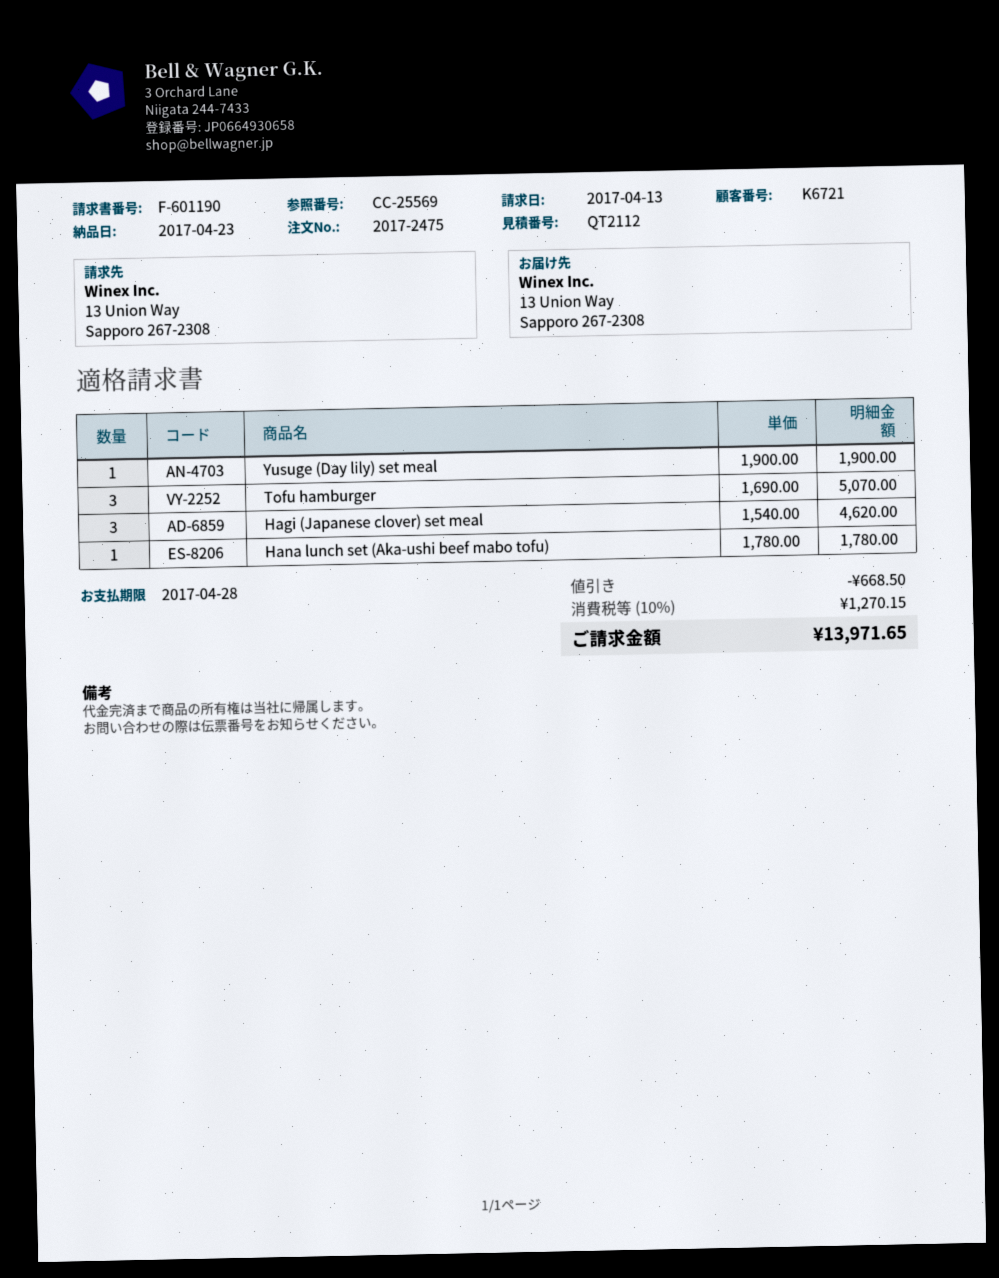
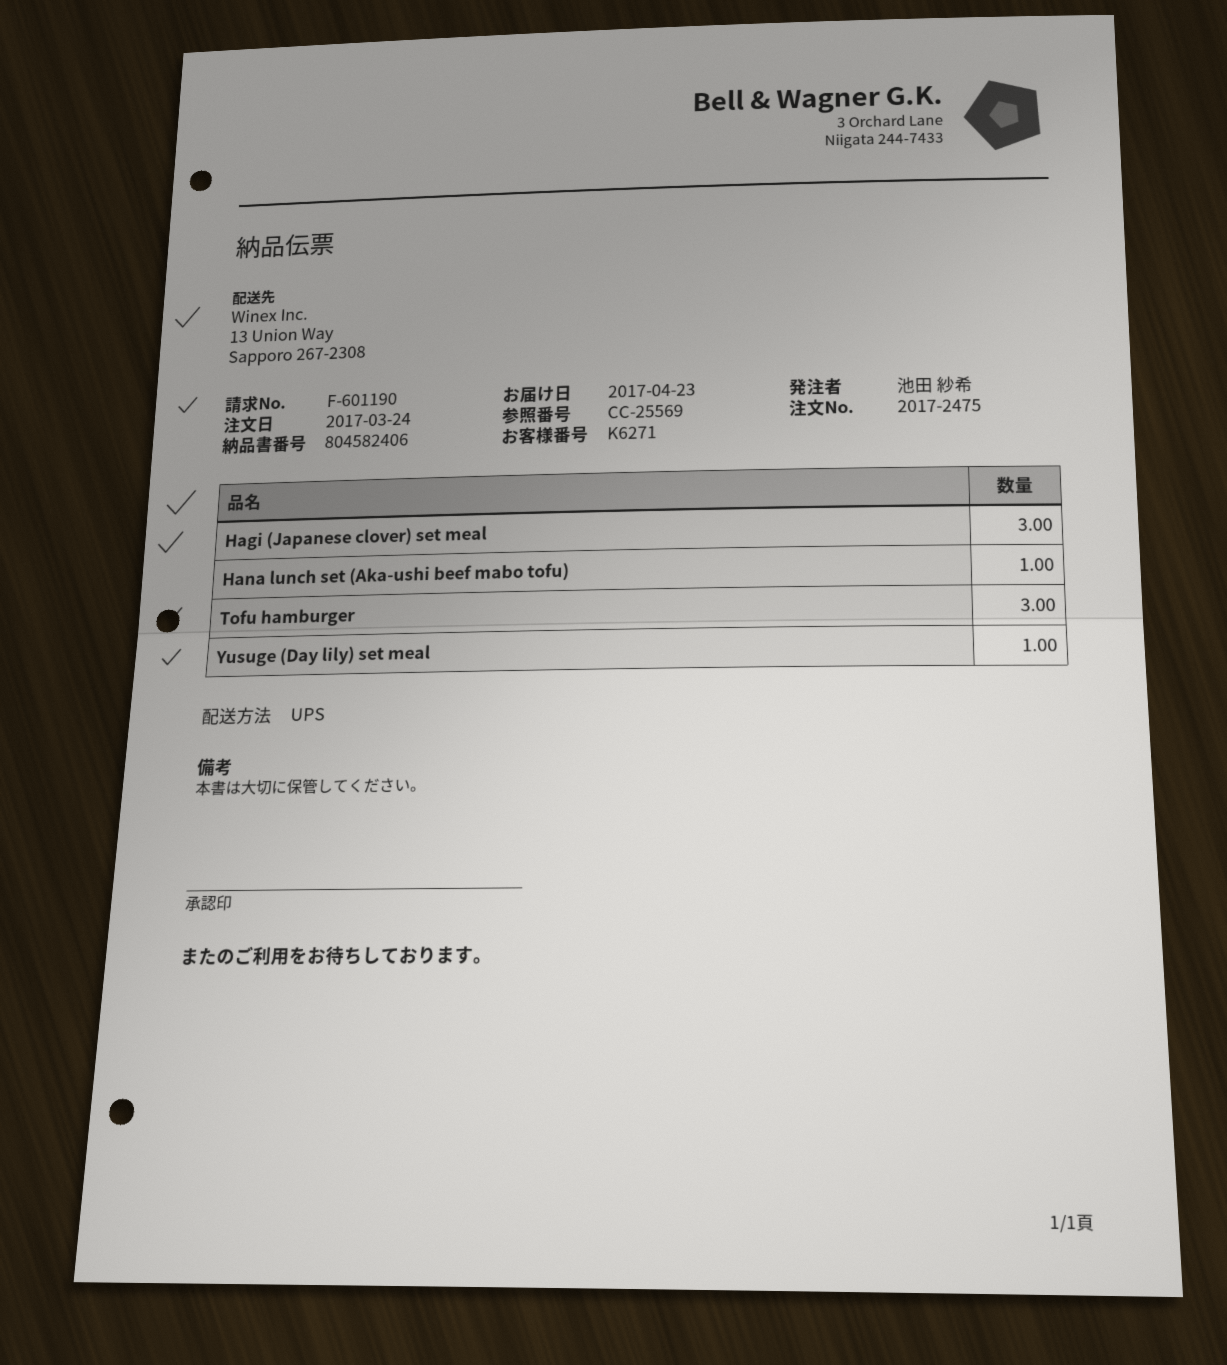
customer number: K6721 -> K6271

